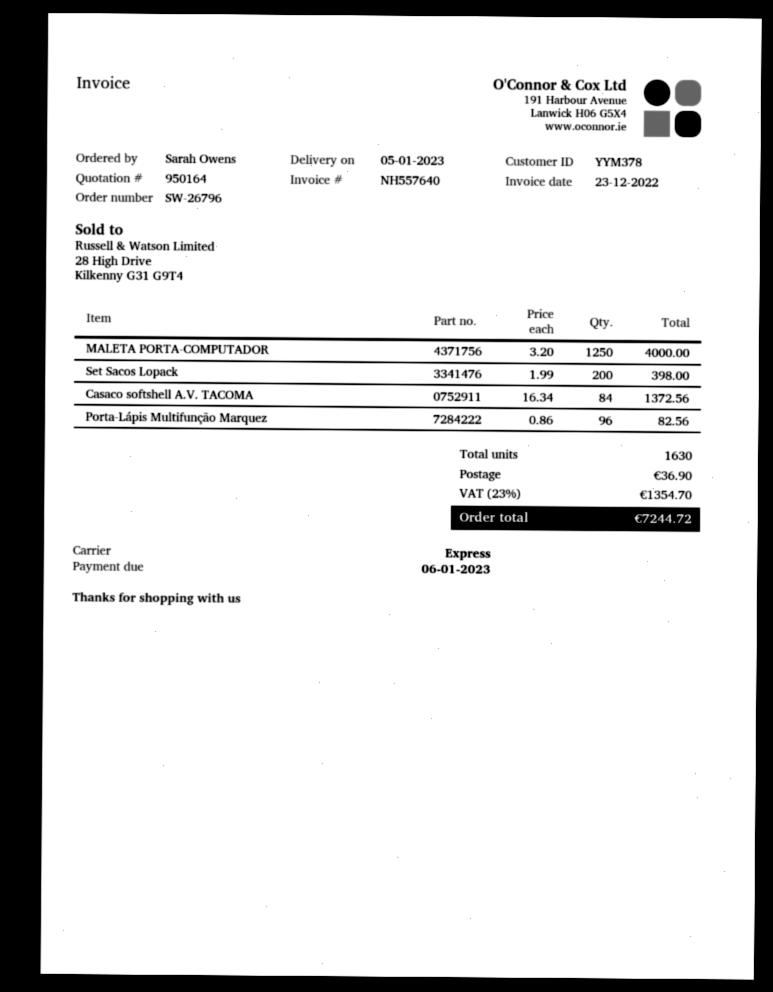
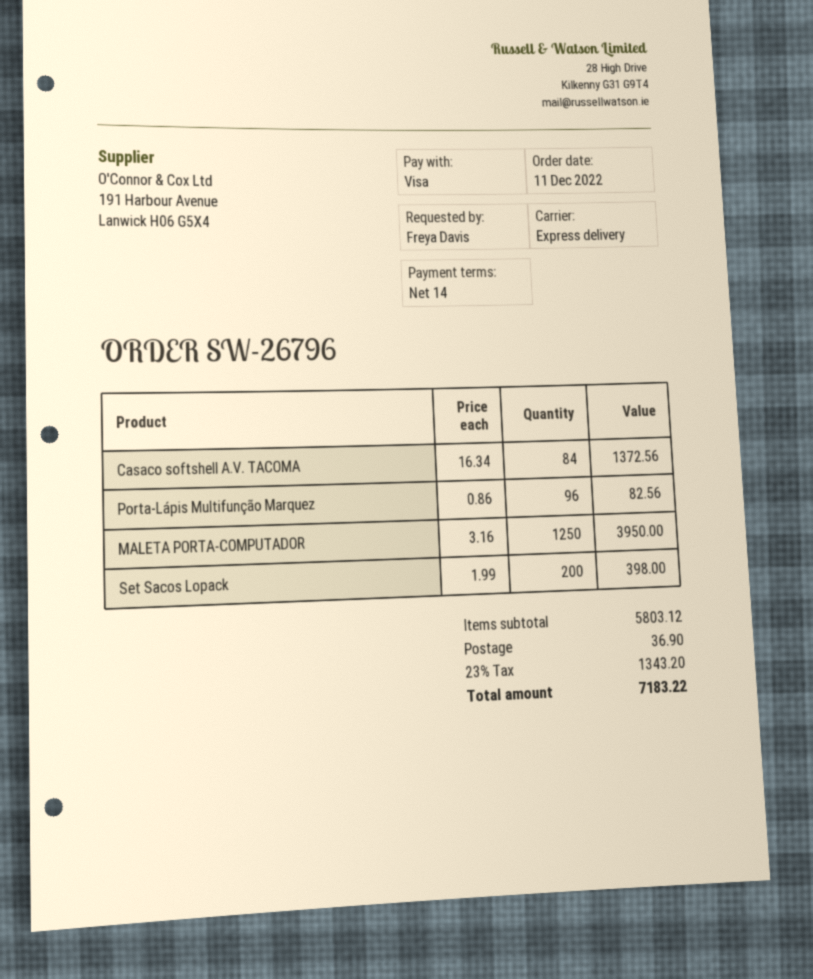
ordered by: Sarah Owens -> Freya Davis
MALETA PORTA-COMPUTADOR: 1250 x 3.20 = 4000.00 -> 1250 x 3.16 = 3950.00
tax: 23% = 1354.70 -> 23% = 1343.20
total: 7244.72 -> 7183.22

